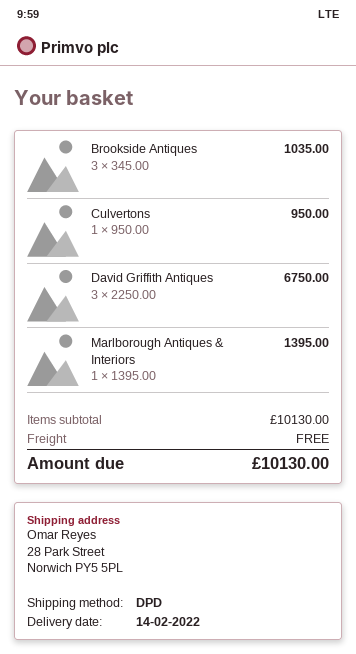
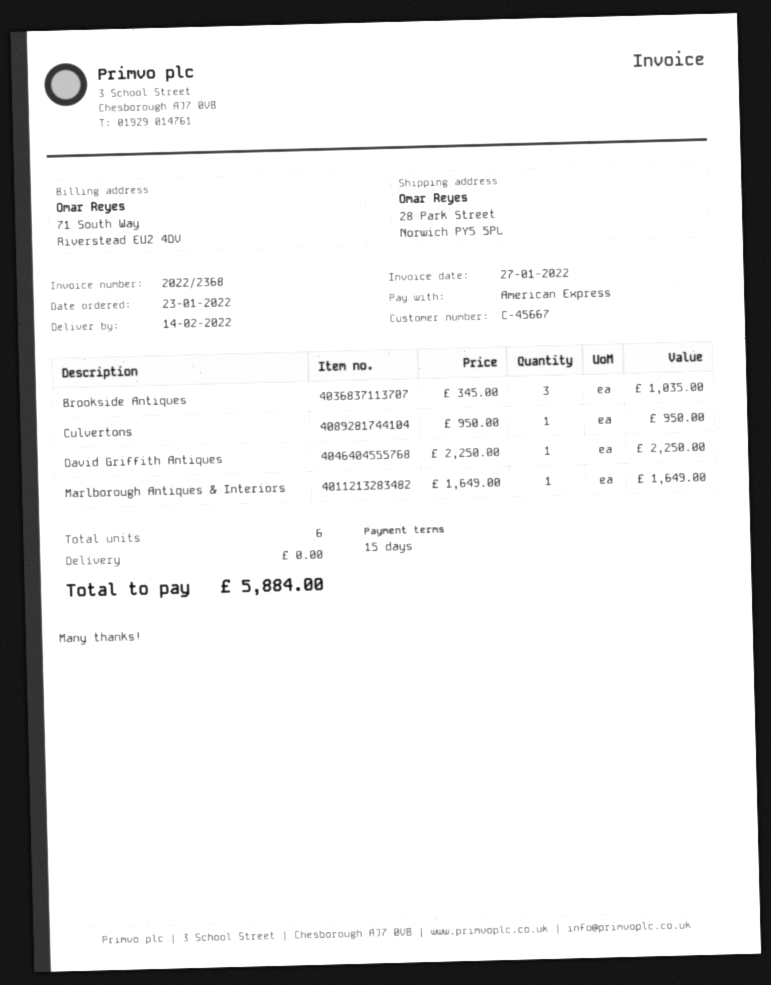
David Griffith Antiques: 3 x 2250.00 = 6750.00 -> 1 x 2250.00 = 2250.00
Marlborough Antiques & Interiors: 1 x 1395.00 = 1395.00 -> 1 x 1649.00 = 1649.00
total: 10130.00 -> 5884.00

